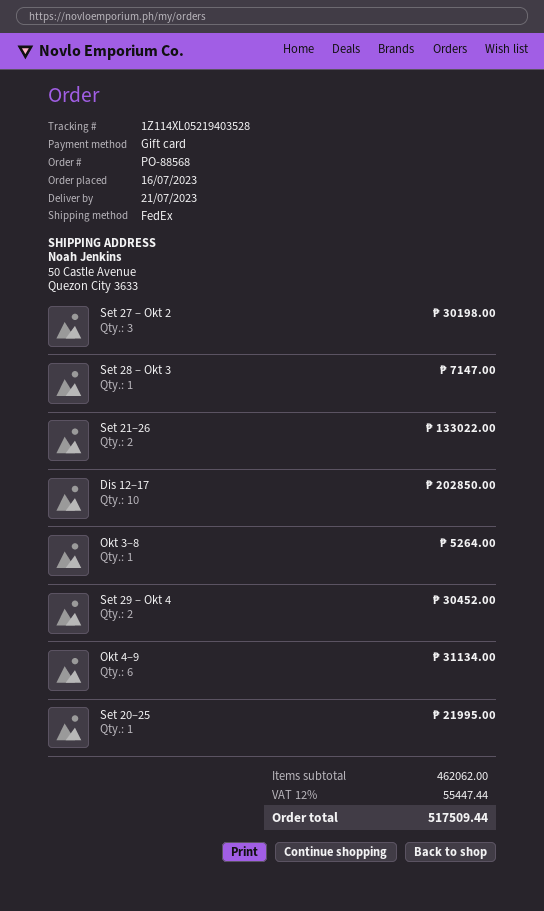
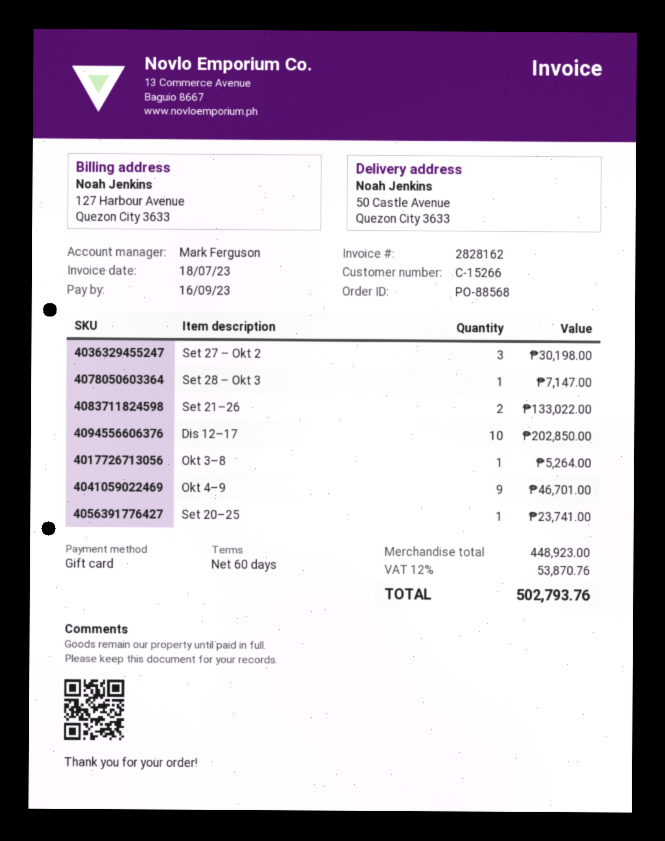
Set 29 – Okt 4: 2 for 30452.00 -> none
Okt 4–9: 6 for 31134.00 -> 9 for 46701.00
Set 20–25: 1 for 21995.00 -> 1 for 23741.00
subtotal: 462062.00 -> 448923.00
tax: 12% = 55447.44 -> 12% = 53870.76
total: 517509.44 -> 502793.76

